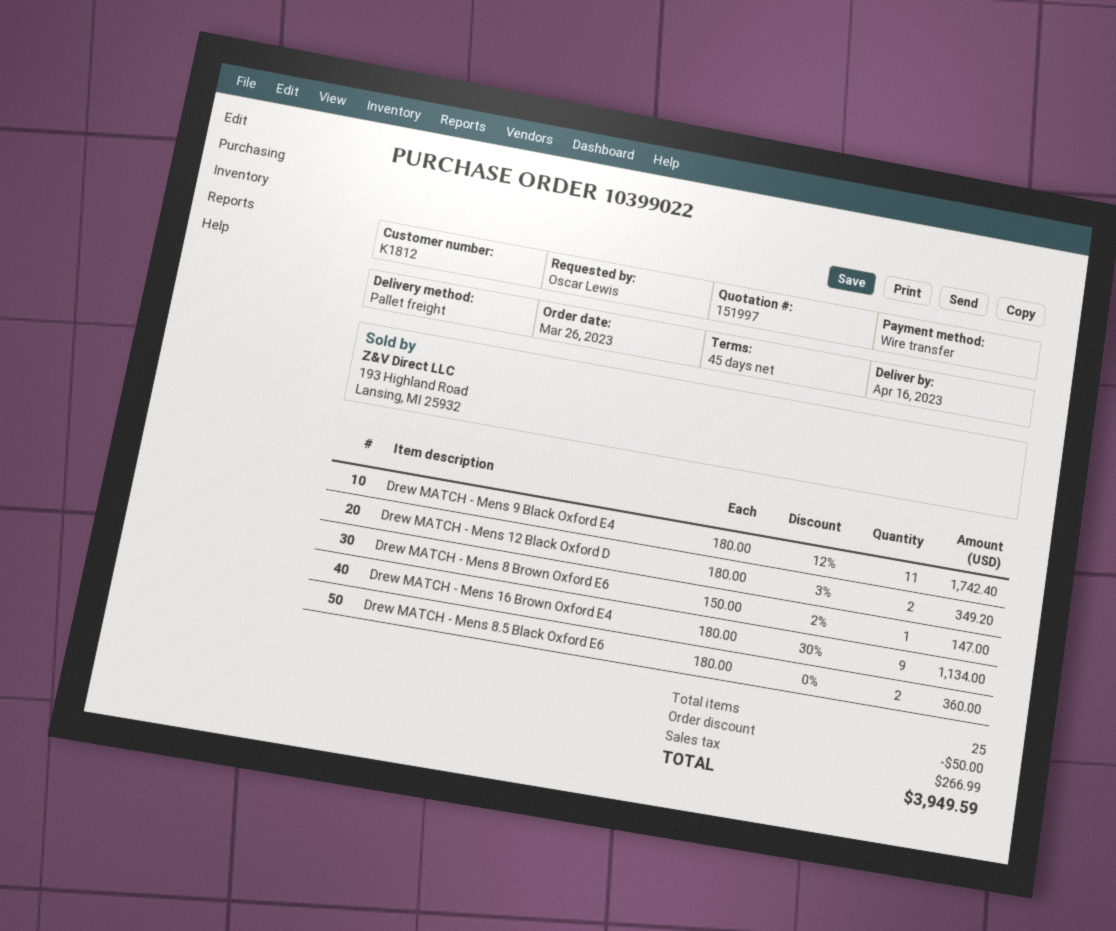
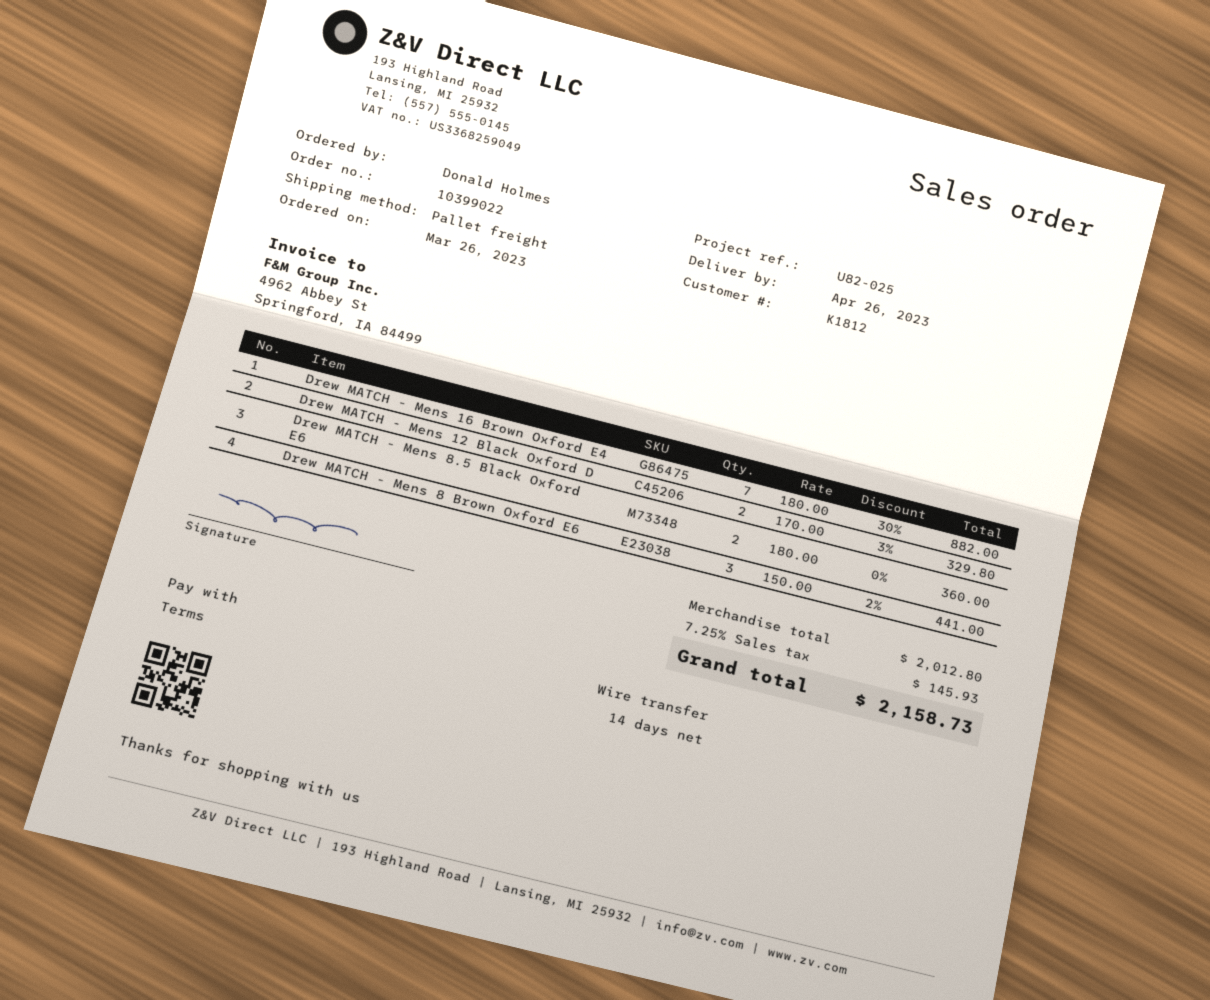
delivery date: 2023-04-16 -> 2023-04-26
payment terms: 45 days -> 14 days
ordered by: Oscar Lewis -> Donald Holmes
Drew MATCH - Mens 9 Black Oxford E4: 11 x 180.00 - 12% = 1742.40 -> none
Drew MATCH - Mens 12 Black Oxford D: 2 x 180.00 - 3% = 349.20 -> 2 x 170.00 - 3% = 329.80
Drew MATCH - Mens 8 Brown Oxford E6: 1 x 150.00 - 2% = 147.00 -> 3 x 150.00 - 2% = 441.00
Drew MATCH - Mens 16 Brown Oxford E4: 9 x 180.00 - 30% = 1134.00 -> 7 x 180.00 - 30% = 882.00
discount: 50.00 -> none
tax: 266.99 -> 145.93
total: 3949.59 -> 2158.73

